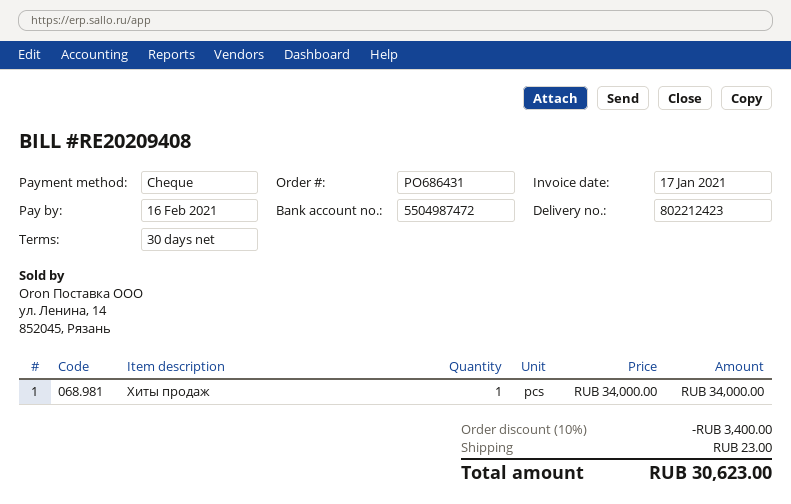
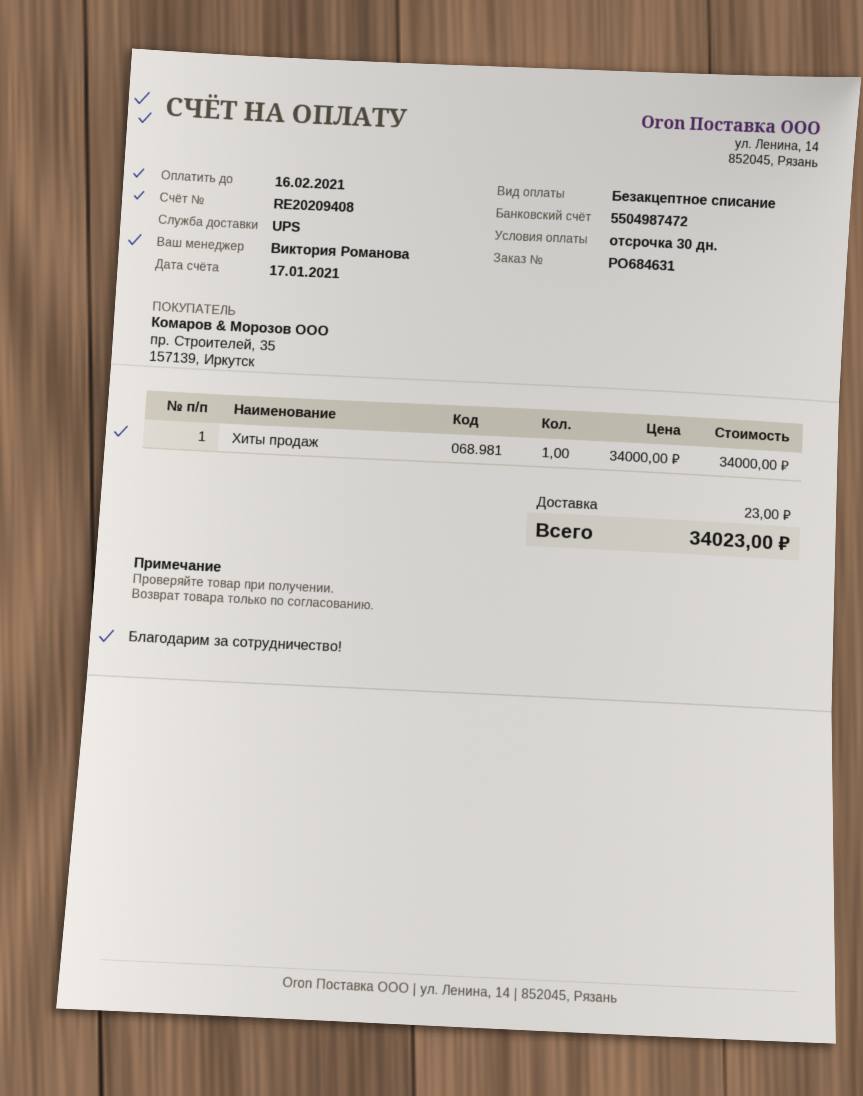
order number: PO686431 -> PO684631
payment method: cheque -> direct debit
discount: 10% = 3400.00 -> none
total: 30623.00 -> 34023.00

